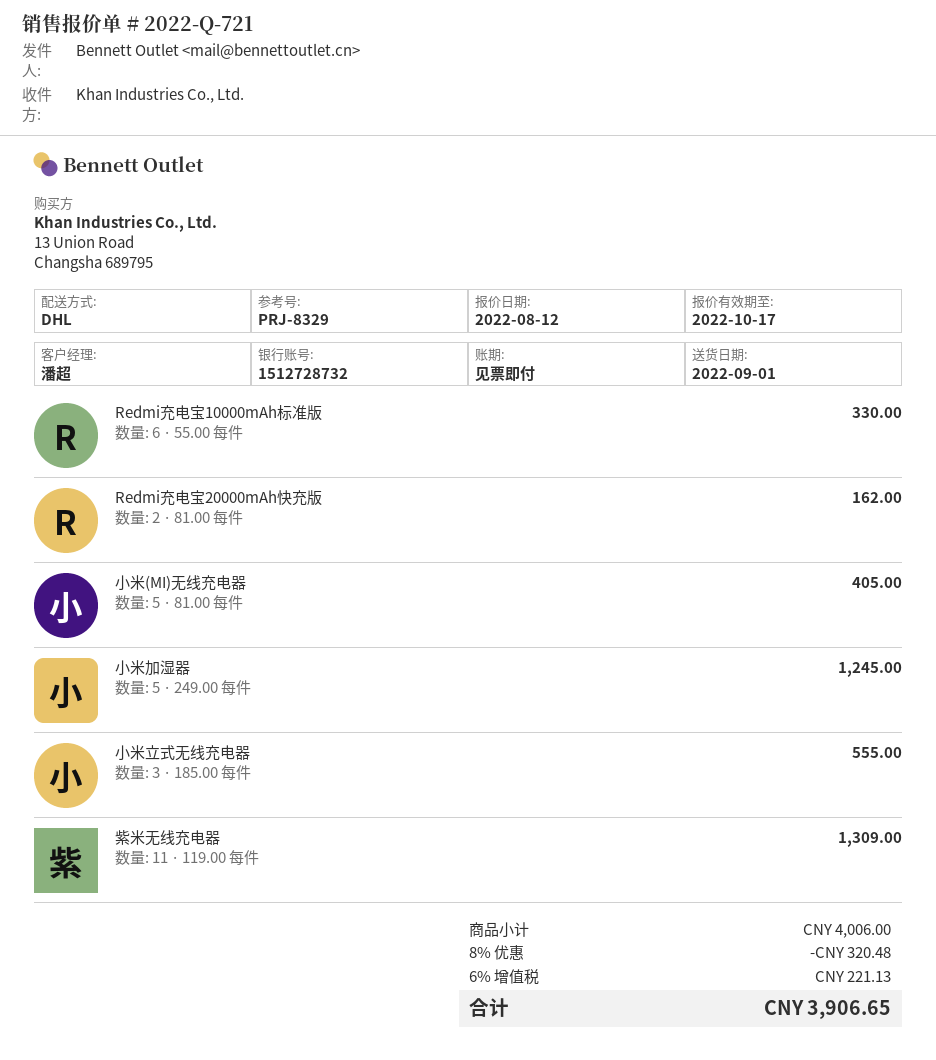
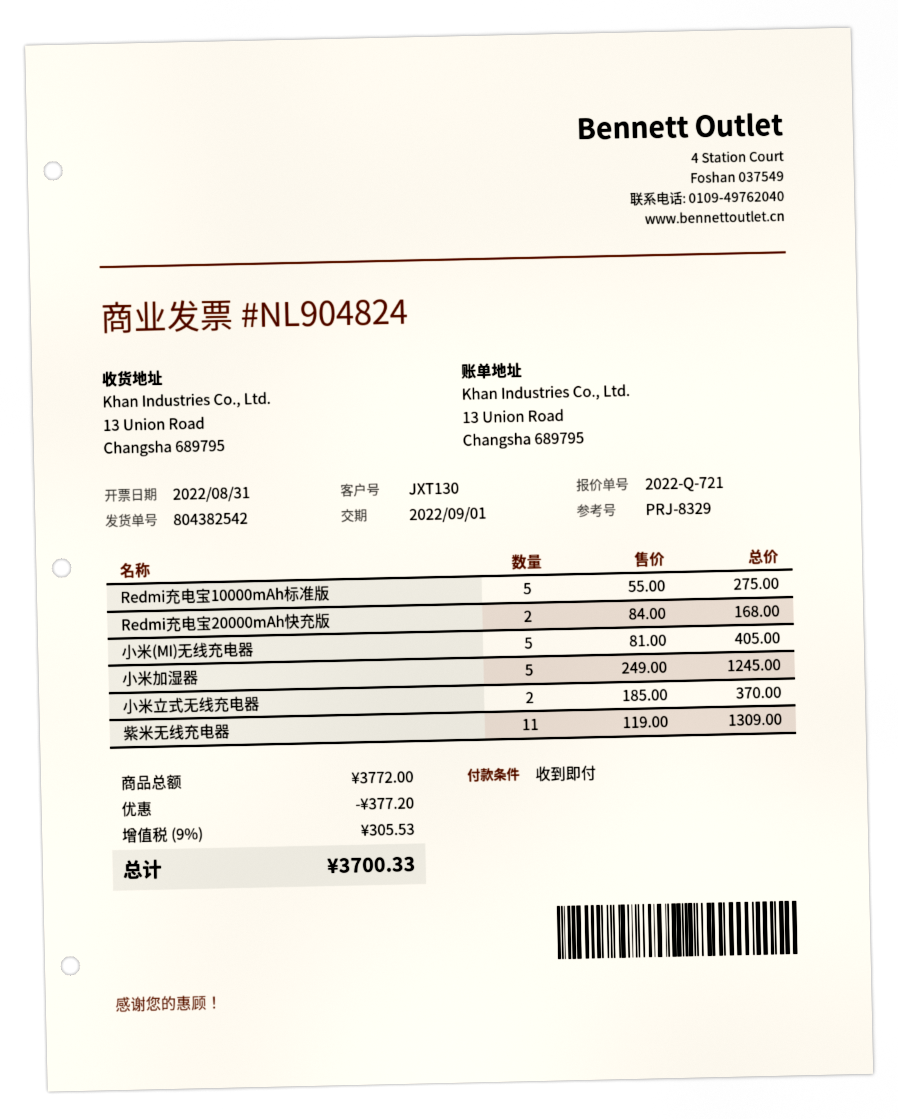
Redmi充电宝10000mAh标准版: 6 x 55.00 = 330.00 -> 5 x 55.00 = 275.00
Redmi充电宝20000mAh快充版: 2 x 81.00 = 162.00 -> 2 x 84.00 = 168.00
小米立式无线充电器: 3 x 185.00 = 555.00 -> 2 x 185.00 = 370.00
subtotal: 4006.00 -> 3772.00
discount: 320.48 -> 377.20
tax: 6% = 221.13 -> 9% = 305.53
total: 3906.65 -> 3700.33

